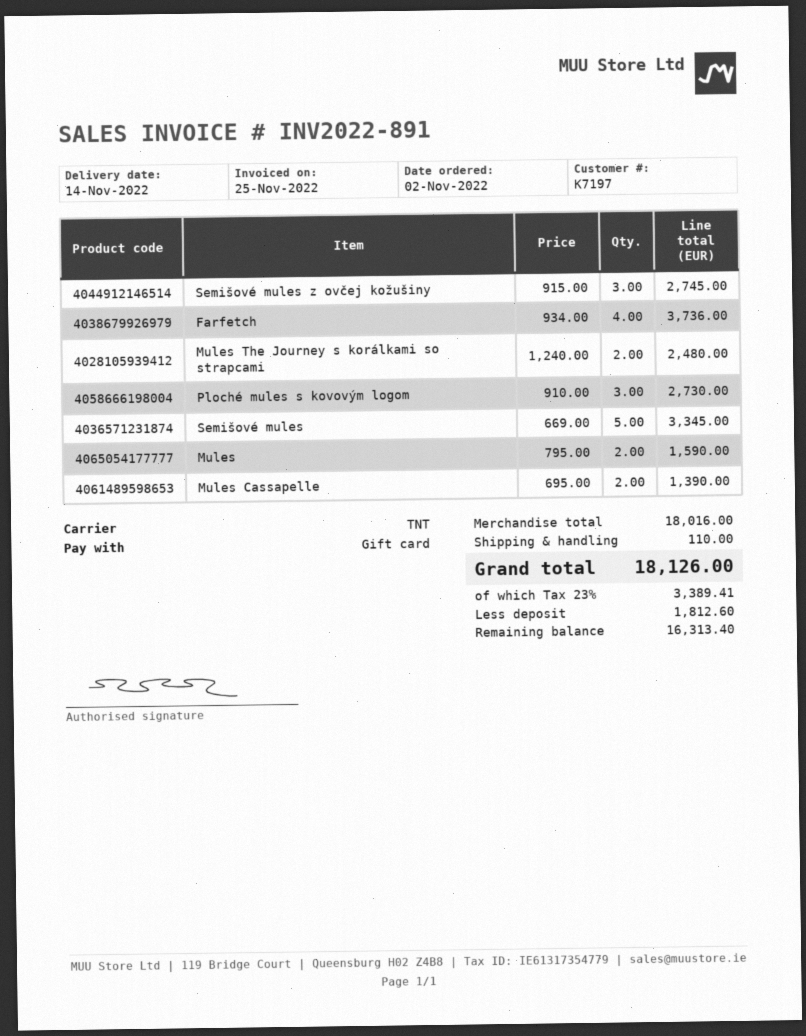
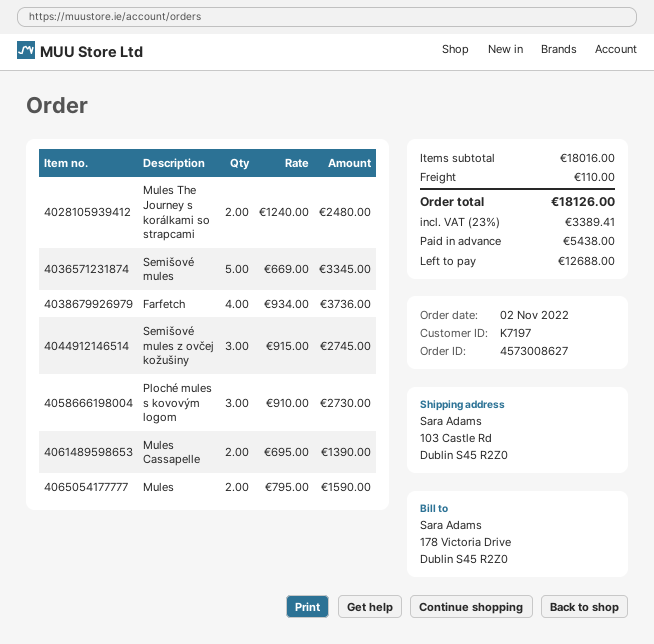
deposit: 1812.60 -> 5438.00
balance: 16313.40 -> 12688.00

